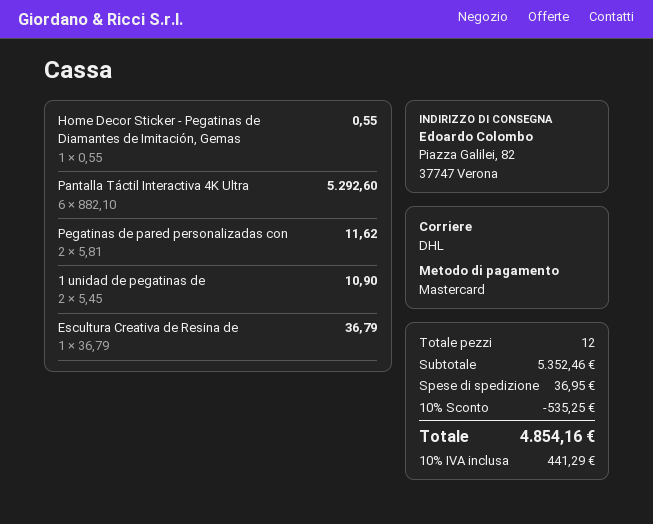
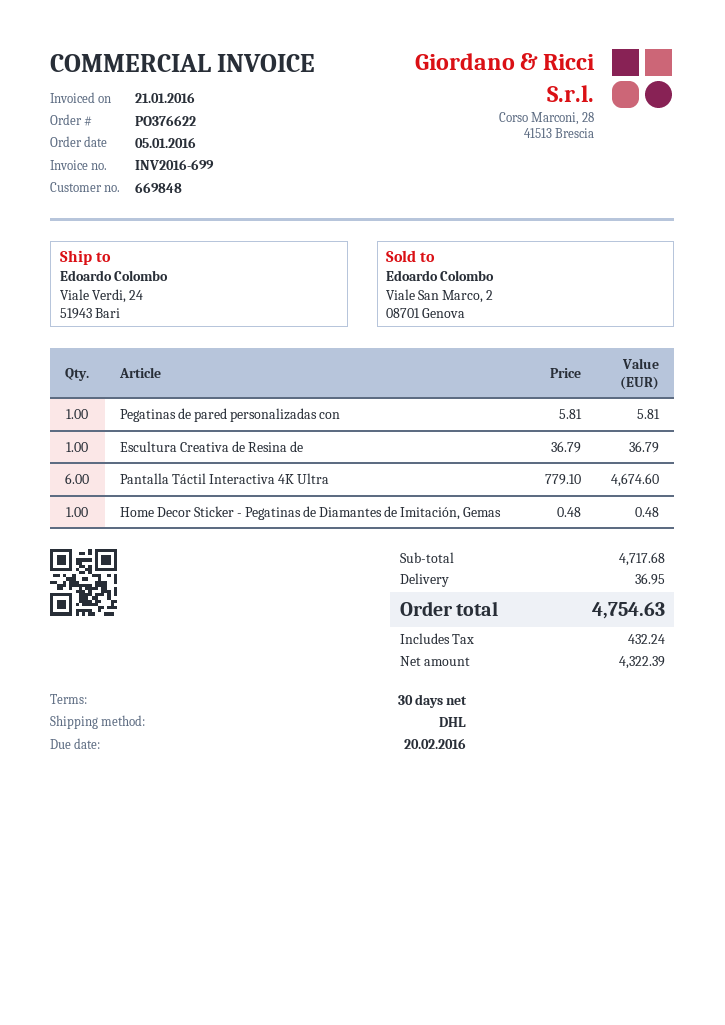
ship to: Piazza Galilei, 82, 37747 Verona -> Viale Verdi, 24, 51943 Bari
Home Decor Sticker - Pegatinas de Diamantes de Imitación, Gemas: 1 x 0.55 = 0.55 -> 1 x 0.48 = 0.48
Pantalla Táctil Interactiva 4K Ultra: 6 x 882.10 = 5292.60 -> 6 x 779.10 = 4674.60
Pegatinas de pared personalizadas con: 2 x 5.81 = 11.62 -> 1 x 5.81 = 5.81
1 unidad de pegatinas de: 2 x 5.45 = 10.90 -> none
subtotal: 5352.46 -> 4717.68
discount: 10% = 535.25 -> none
tax: 441.29 -> 432.24
total: 4854.16 -> 4754.63

